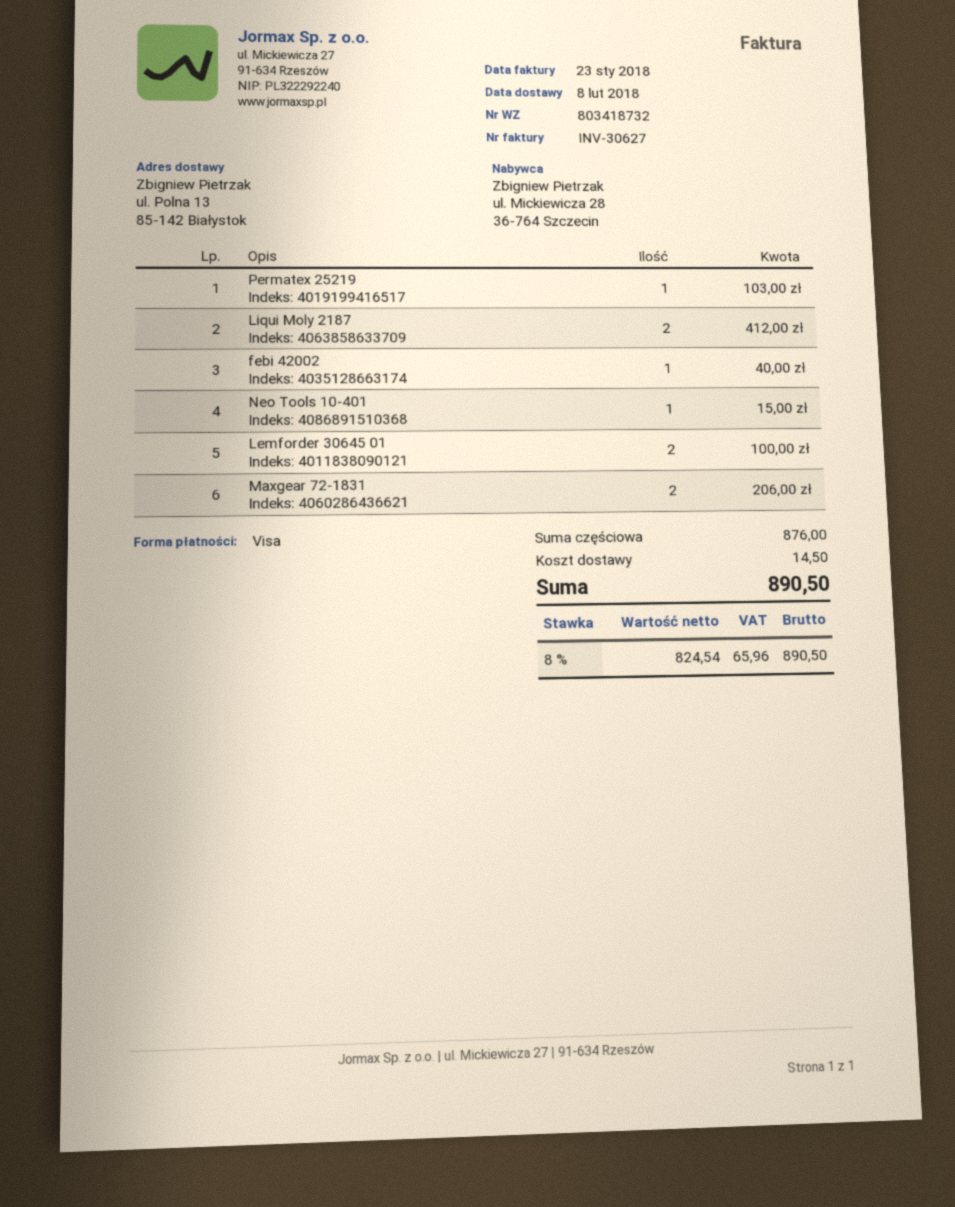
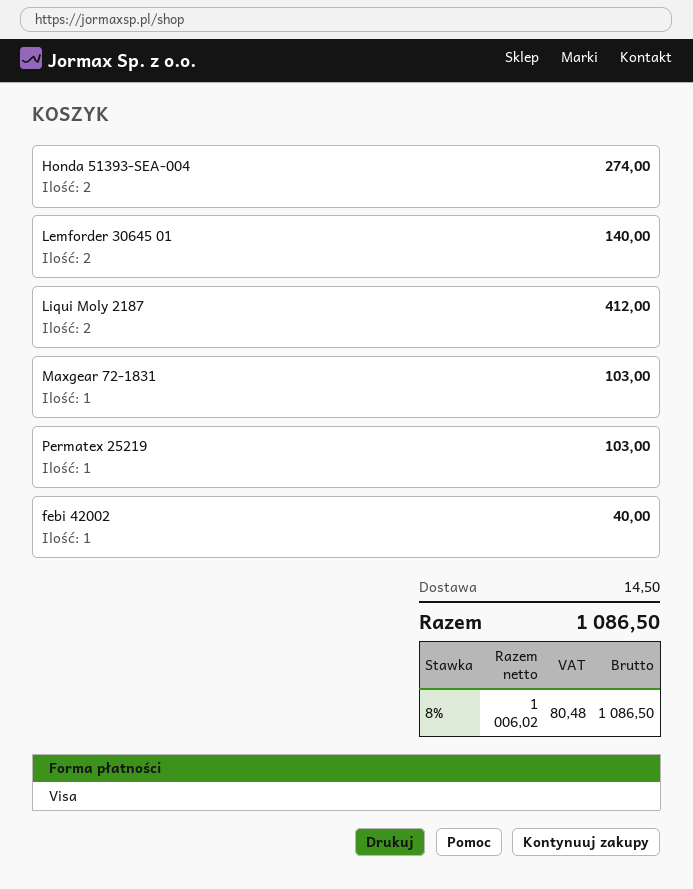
Neo Tools 10-401: 1 for 15.00 -> none
Lemforder 30645 01: 2 for 100.00 -> 2 for 140.00
Maxgear 72-1831: 2 for 206.00 -> 1 for 103.00
Honda 51393-SEA-004: none -> 2 for 274.00
net: 824.54 -> 1006.02
tax: 8% = 65.96 -> 8% = 80.48
total: 890.50 -> 1086.50

